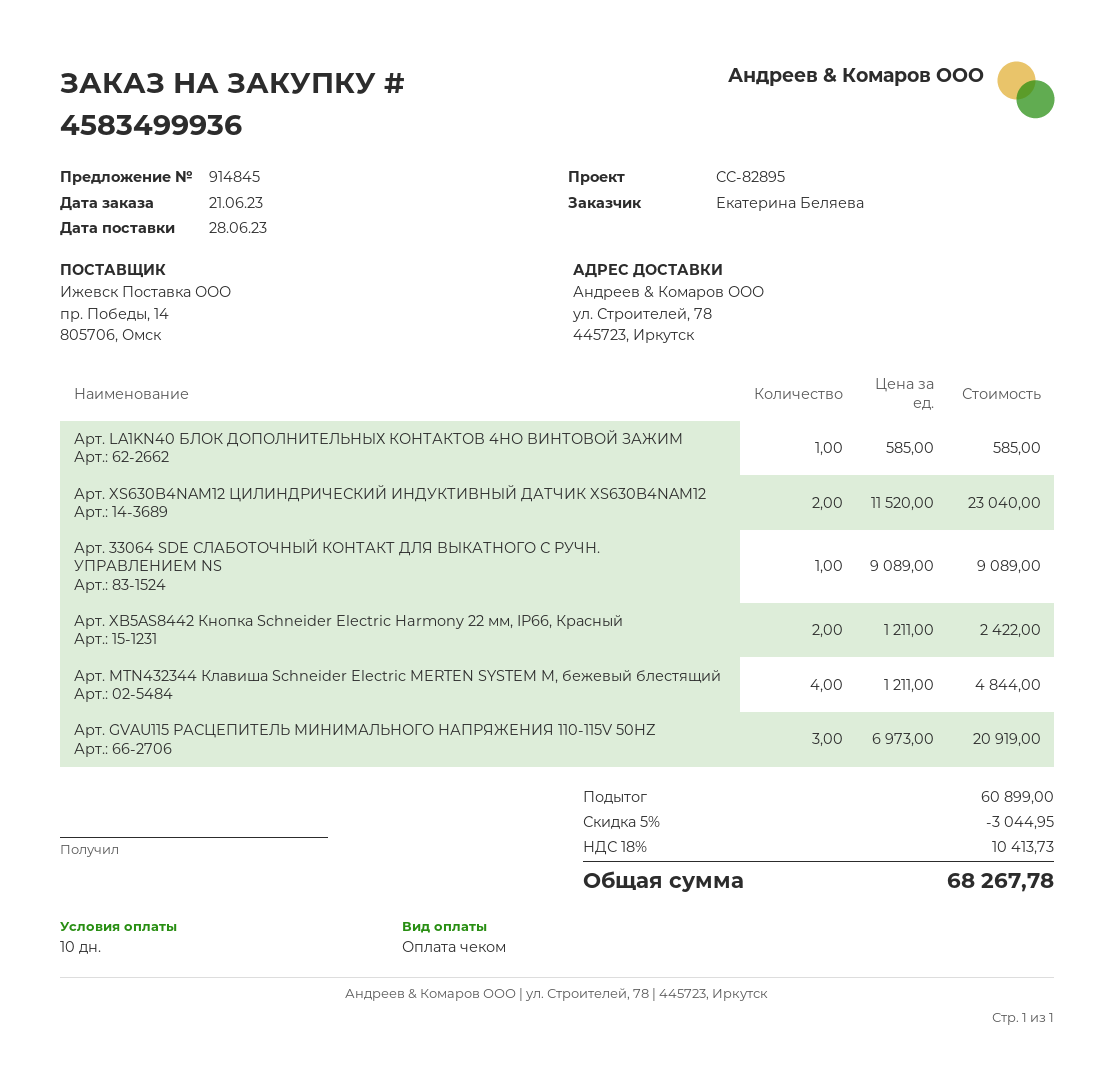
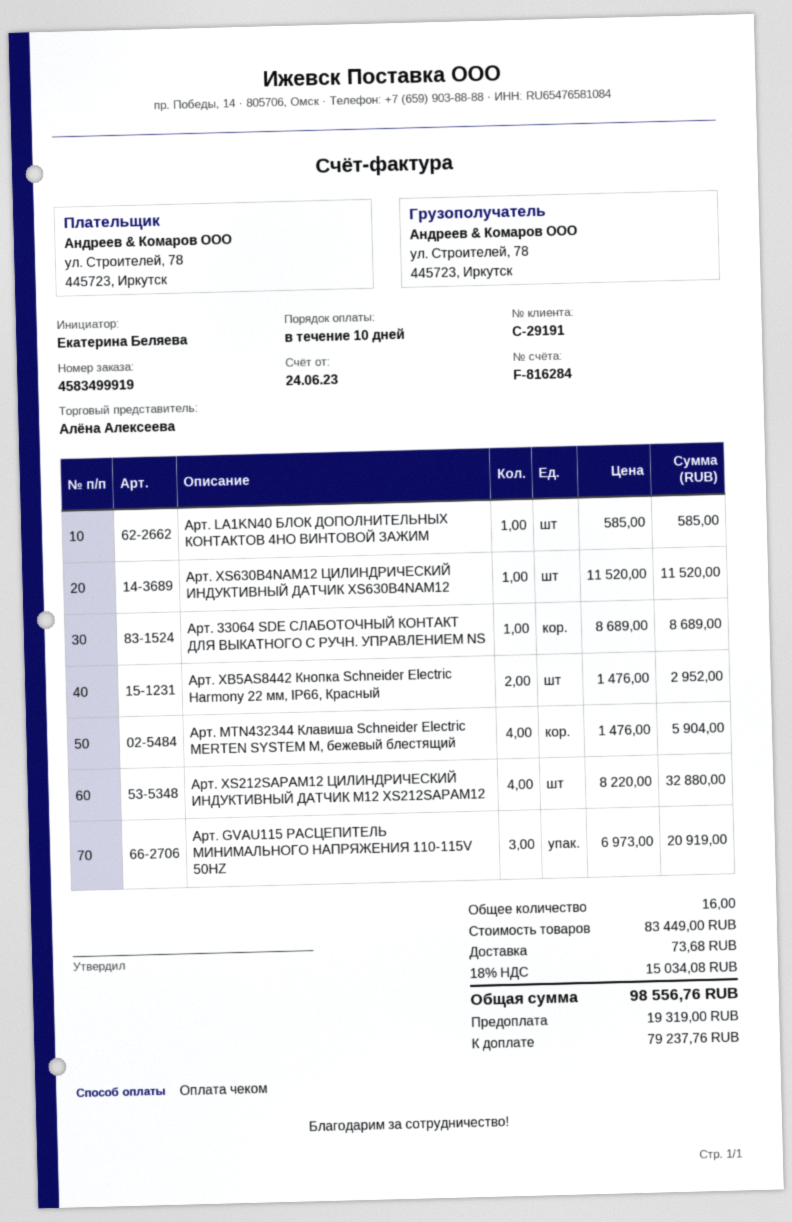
order number: 4583499936 -> 4583499919
Арт. XS630B4NAM12 ЦИЛИНДРИЧЕСКИЙ ИНДУКТИВНЫЙ ДАТЧИК XS630B4NAM12: 2 x 11520.00 = 23040.00 -> 1 x 11520.00 = 11520.00
Арт. 33064 SDE СЛАБОТОЧНЫЙ КОНТАКТ ДЛЯ ВЫКАТНОГО С РУЧН. УПРАВЛЕНИЕМ NS: 1 x 9089.00 = 9089.00 -> 1 x 8689.00 = 8689.00
Арт. XB5AS8442 Кнопка Schneider Electric Harmony 22 мм, IP66, Красный: 2 x 1211.00 = 2422.00 -> 2 x 1476.00 = 2952.00
Арт. MTN432344 Клавиша Schneider Electric MERTEN SYSTEM M, бежевый блестящий: 4 x 1211.00 = 4844.00 -> 4 x 1476.00 = 5904.00
Арт. XS212SAPAM12 ЦИЛИНДРИЧЕСКИЙ ИНДУКТИВНЫЙ ДАТЧИК M12 XS212SAPAM12: none -> 4 x 8220.00 = 32880.00
subtotal: 60899.00 -> 83449.00
discount: 5% = 3044.95 -> none
shipping: none -> 73.68
tax: 18% = 10413.73 -> 18% = 15034.08
total: 68267.78 -> 98556.76

